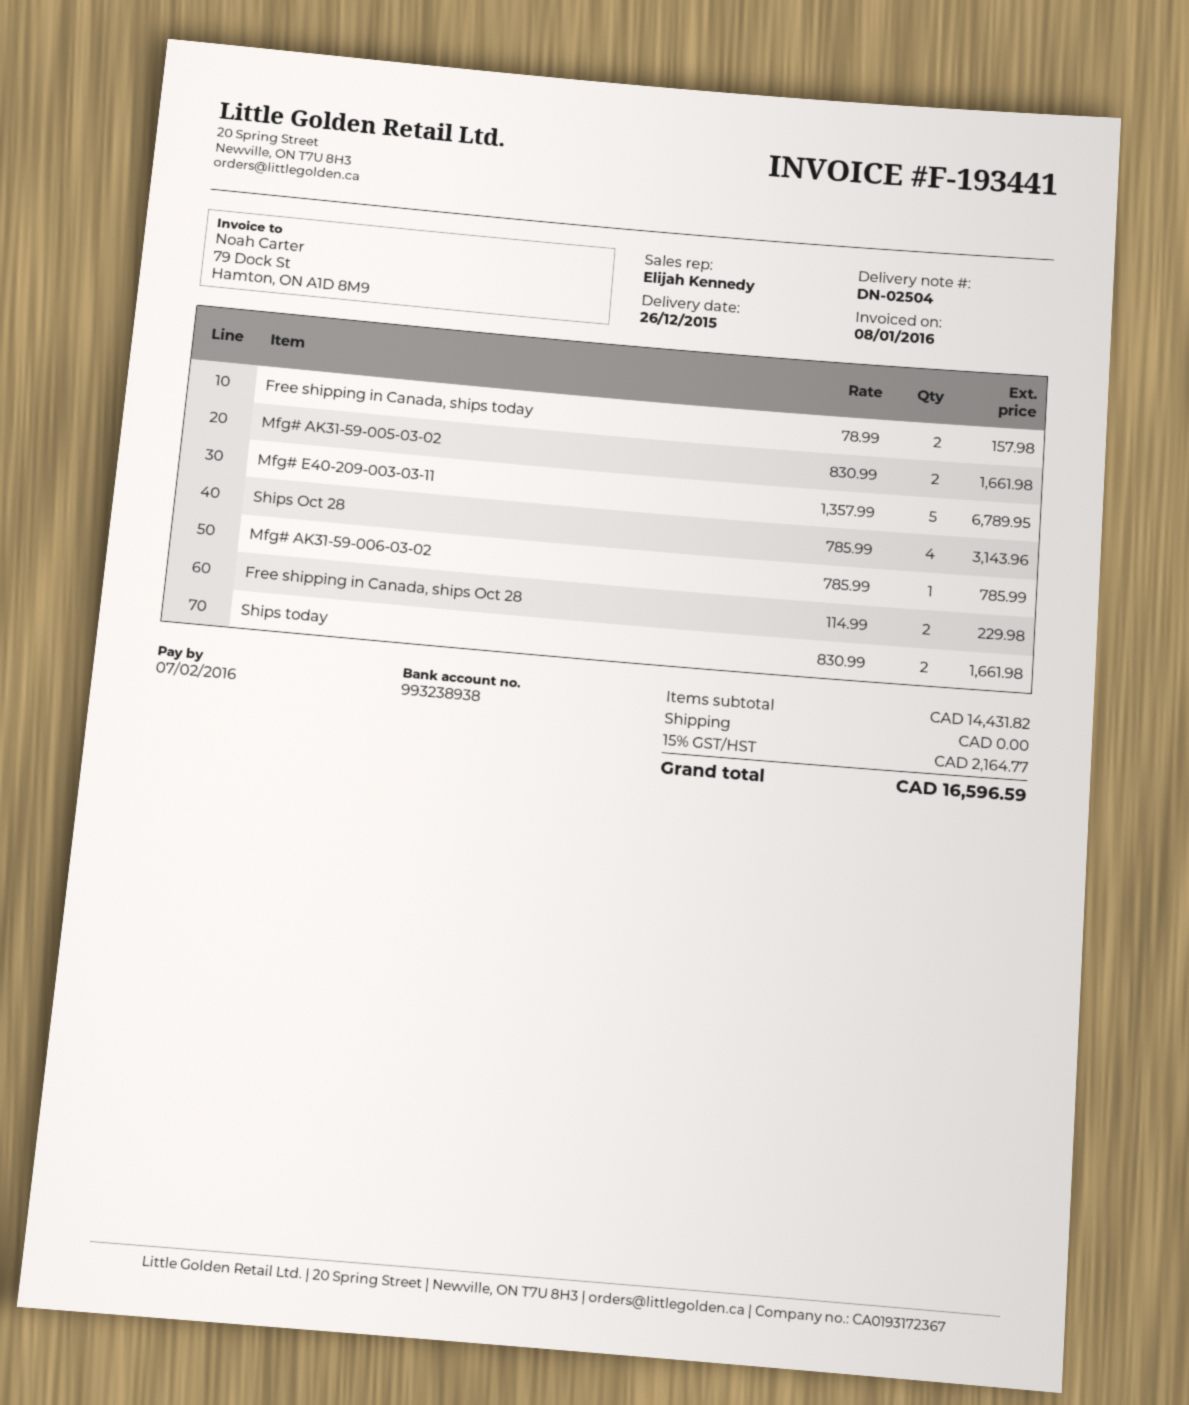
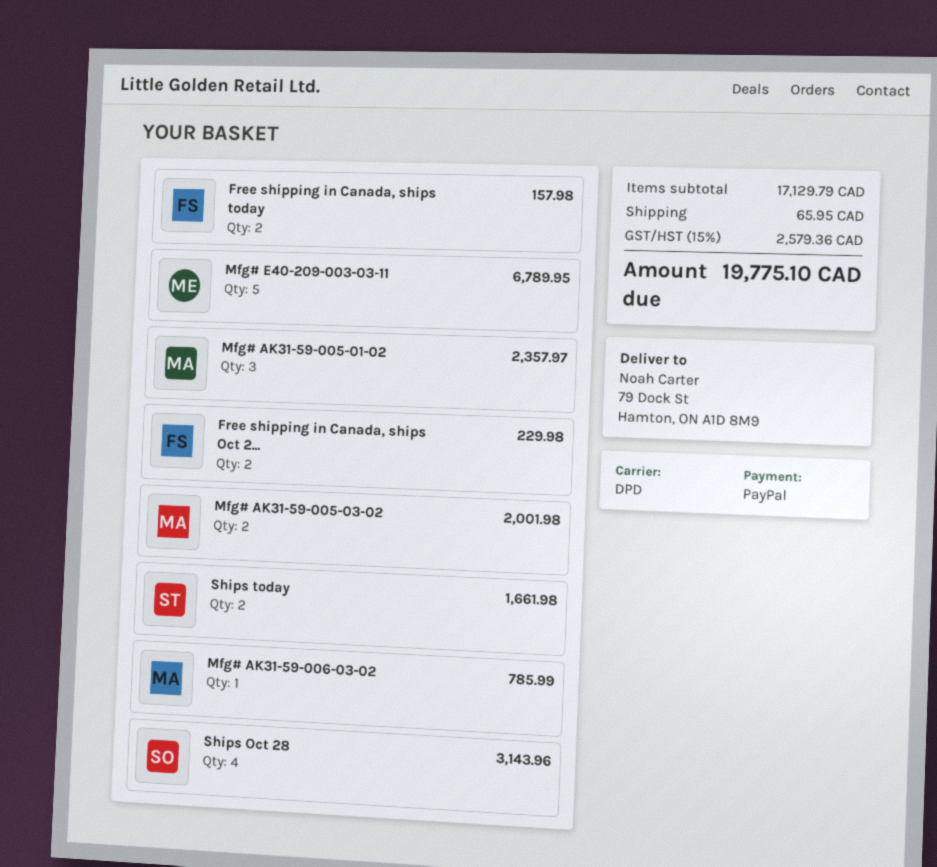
Mfg# AK31-59-005-03-02: 2 for 1661.98 -> 2 for 2001.98
Mfg# AK31-59-005-01-02: none -> 3 for 2357.97
subtotal: 14431.82 -> 17129.79
shipping: 0.00 -> 65.95
tax: 15% = 2164.77 -> 15% = 2579.36
total: 16596.59 -> 19775.10

